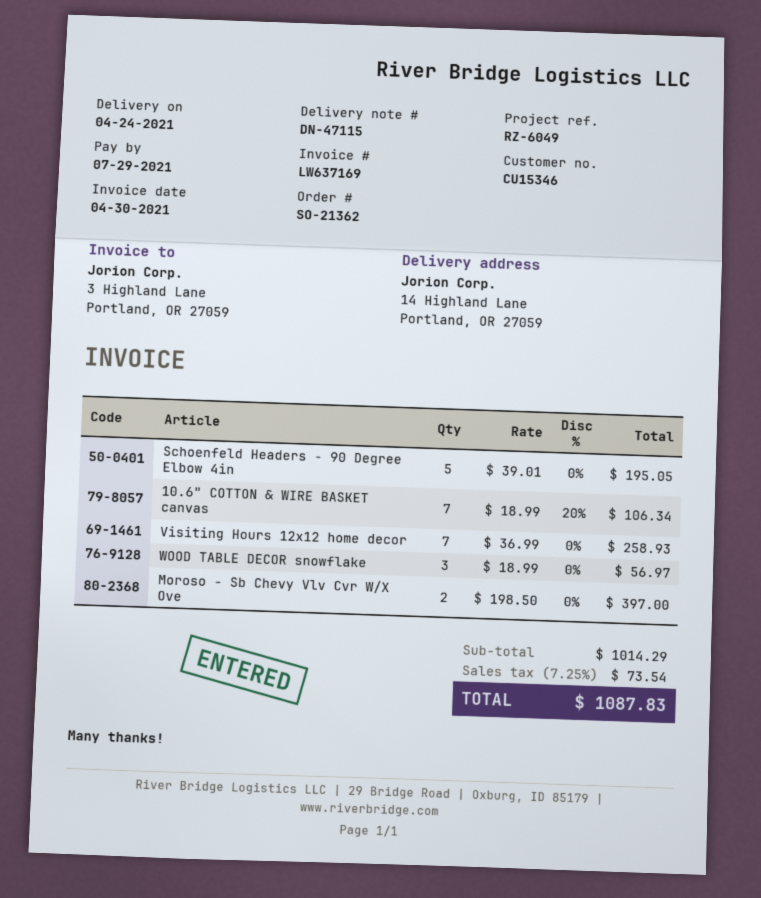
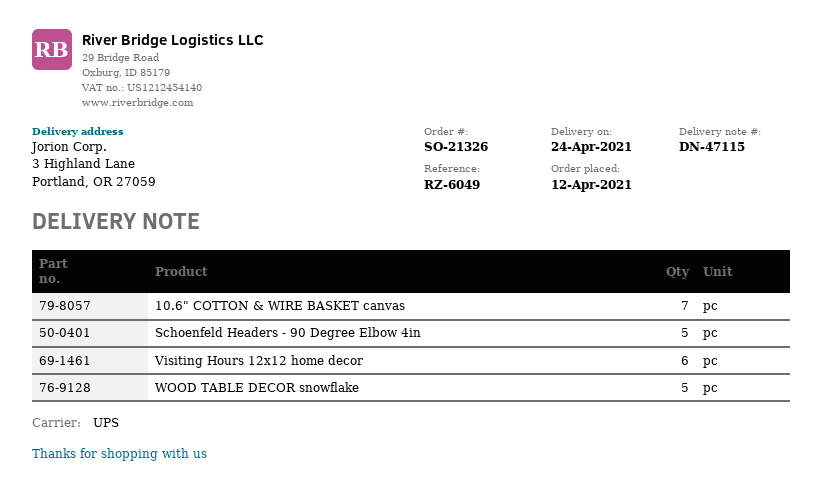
order number: SO-21362 -> SO-21326
ship to: 14 Highland Lane, Portland, OR 27059 -> 3 Highland Lane, Portland, OR 27059
Visiting Hours 12x12 home decor: 7 -> 6
WOOD TABLE DECOR snowflake: 3 -> 5
Moroso - Sb Chevy Vlv Cvr W/X Ove: 2 -> none

